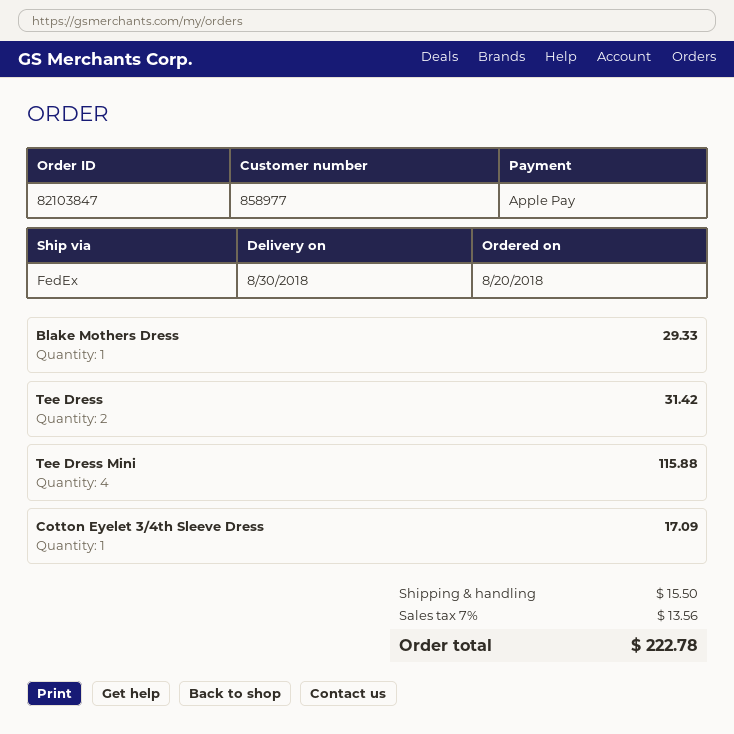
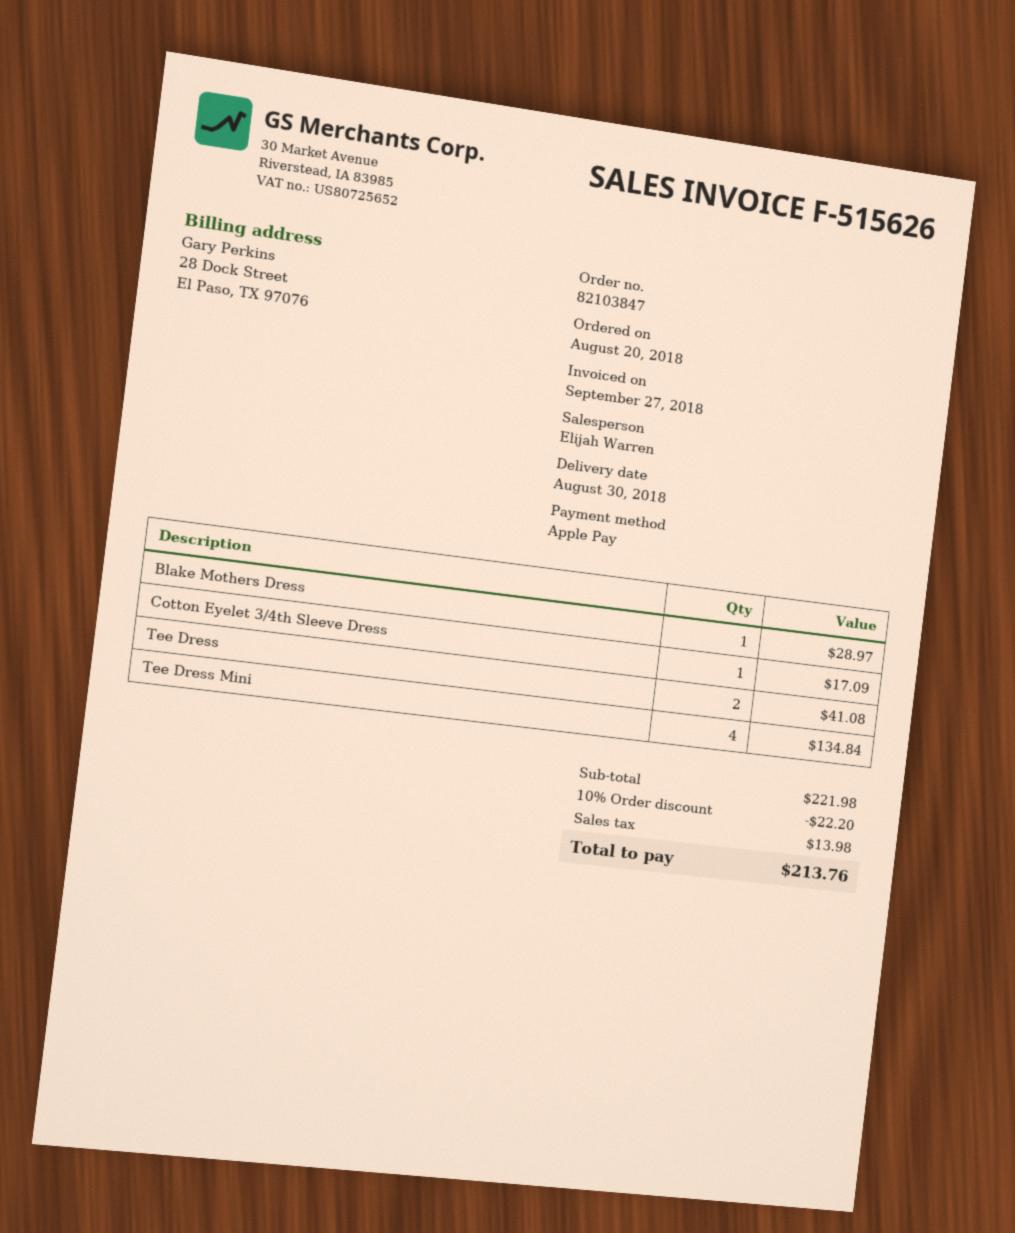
Blake Mothers Dress: 1 for 29.33 -> 1 for 28.97
Tee Dress: 2 for 31.42 -> 2 for 41.08
Tee Dress Mini: 4 for 115.88 -> 4 for 134.84
discount: none -> 10% = 22.20
shipping: 15.50 -> none
tax: 13.56 -> 13.98
total: 222.78 -> 213.76

